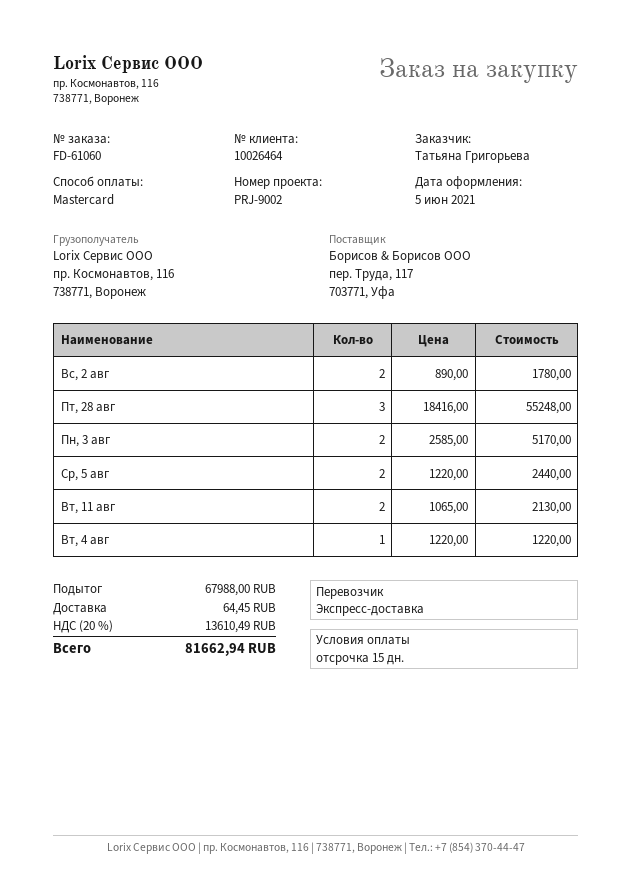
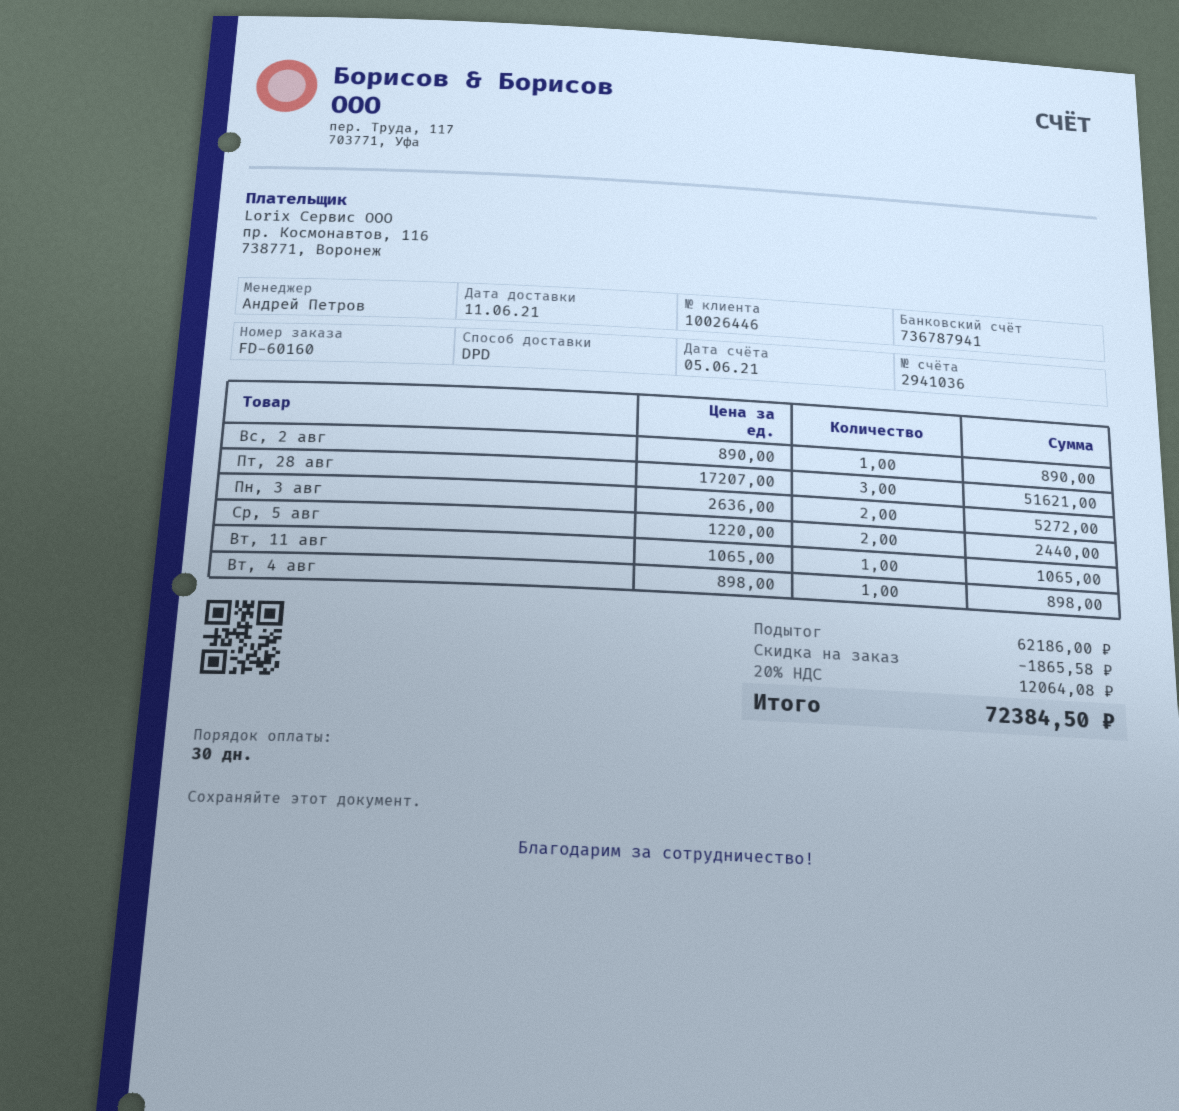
order number: FD-61060 -> FD-60160
payment terms: 15 days -> 30 days
customer number: 10026464 -> 10026446
shipping method: express -> DPD
Вс, 2 авг: 2 x 890.00 = 1780.00 -> 1 x 890.00 = 890.00
Пт, 28 авг: 3 x 18416.00 = 55248.00 -> 3 x 17207.00 = 51621.00
Пн, 3 авг: 2 x 2585.00 = 5170.00 -> 2 x 2636.00 = 5272.00
Вт, 11 авг: 2 x 1065.00 = 2130.00 -> 1 x 1065.00 = 1065.00
Вт, 4 авг: 1 x 1220.00 = 1220.00 -> 1 x 898.00 = 898.00
subtotal: 67988.00 -> 62186.00
discount: none -> 1865.58
shipping: 64.45 -> none
tax: 20% = 13610.49 -> 20% = 12064.08
total: 81662.94 -> 72384.50

